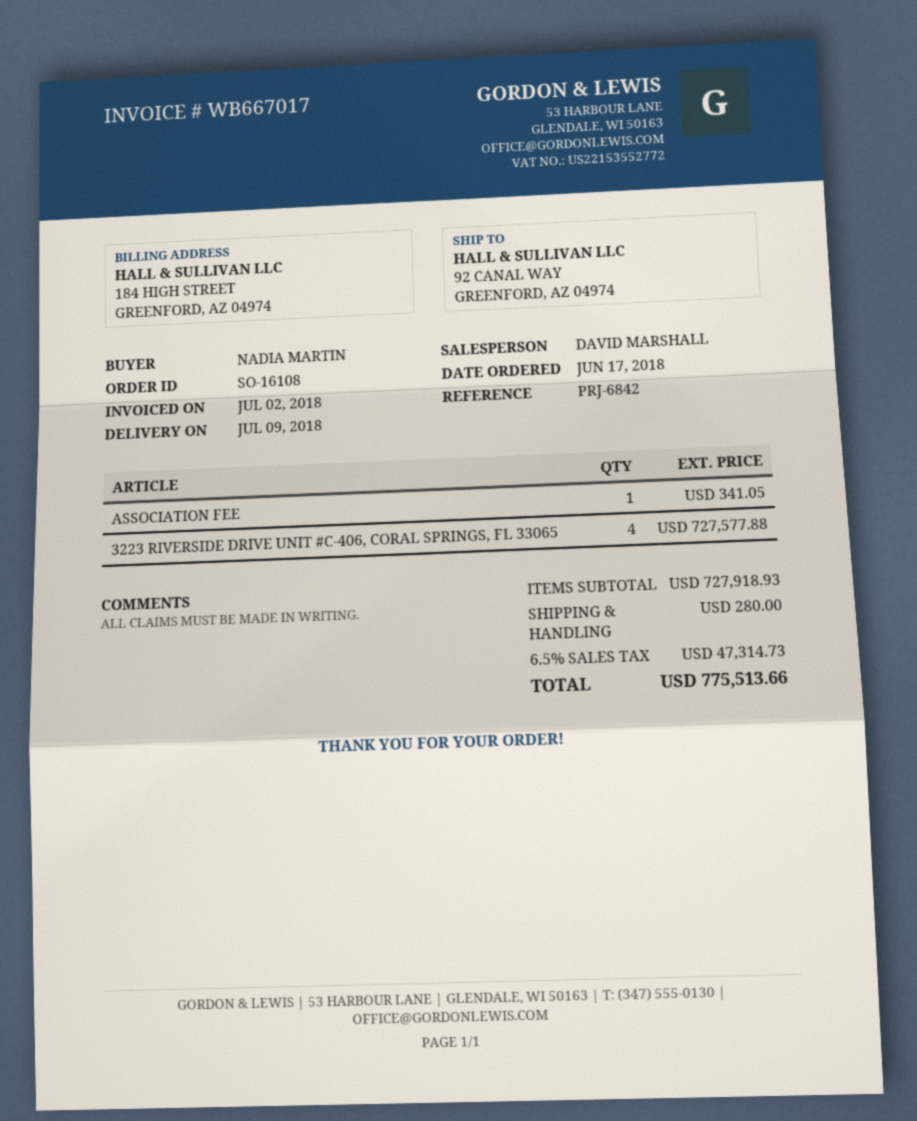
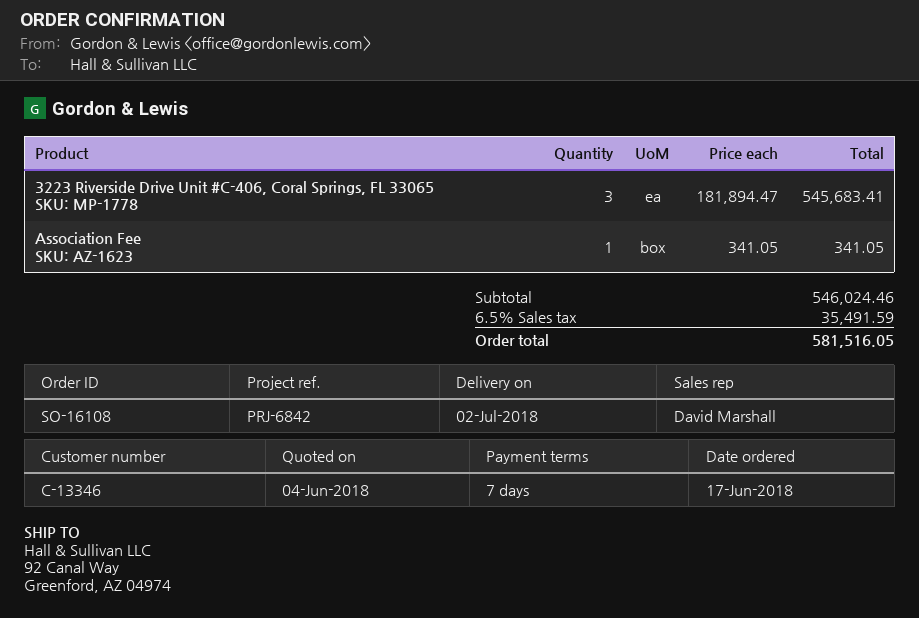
delivery date: 2018-07-09 -> 2018-07-02
3223 RIVERSIDE DRIVE UNIT #C-406, CORAL SPRINGS, FL 33065: 4 for 727577.88 -> 3 for 545683.41
subtotal: 727918.93 -> 546024.46
shipping: 280.00 -> none
tax: 6.5% = 47314.73 -> 6.5% = 35491.59
total: 775513.66 -> 581516.05

